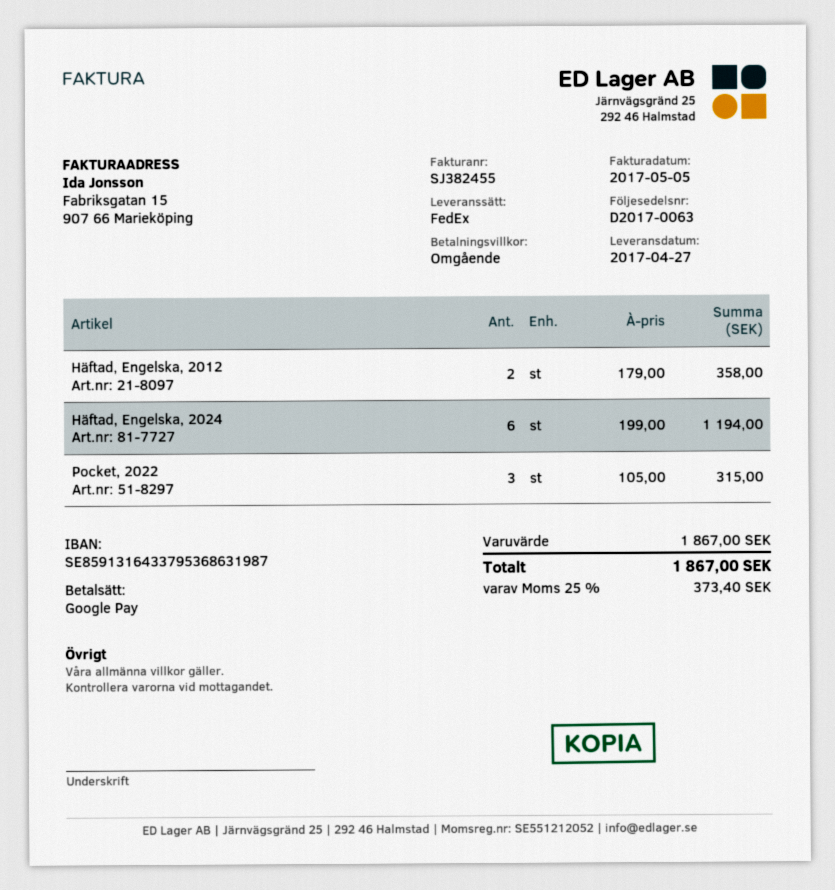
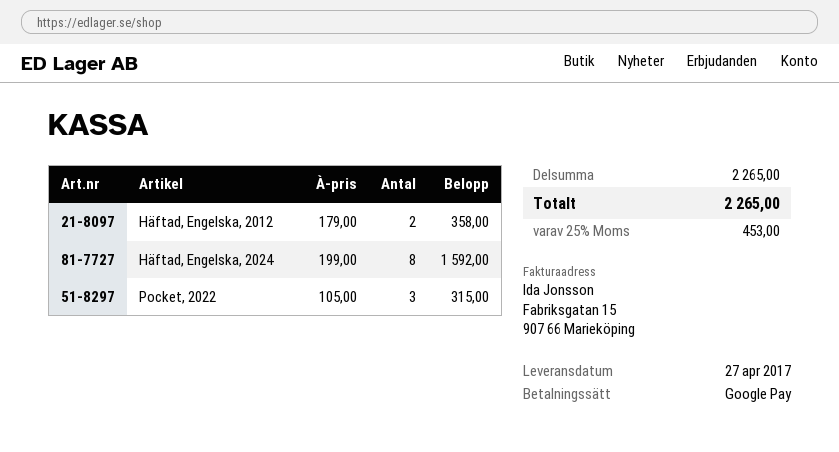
Häftad, Engelska, 2024: 6 x 199.00 = 1194.00 -> 8 x 199.00 = 1592.00
subtotal: 1867.00 -> 2265.00
tax: 25% = 373.40 -> 25% = 453.00
total: 1867.00 -> 2265.00

